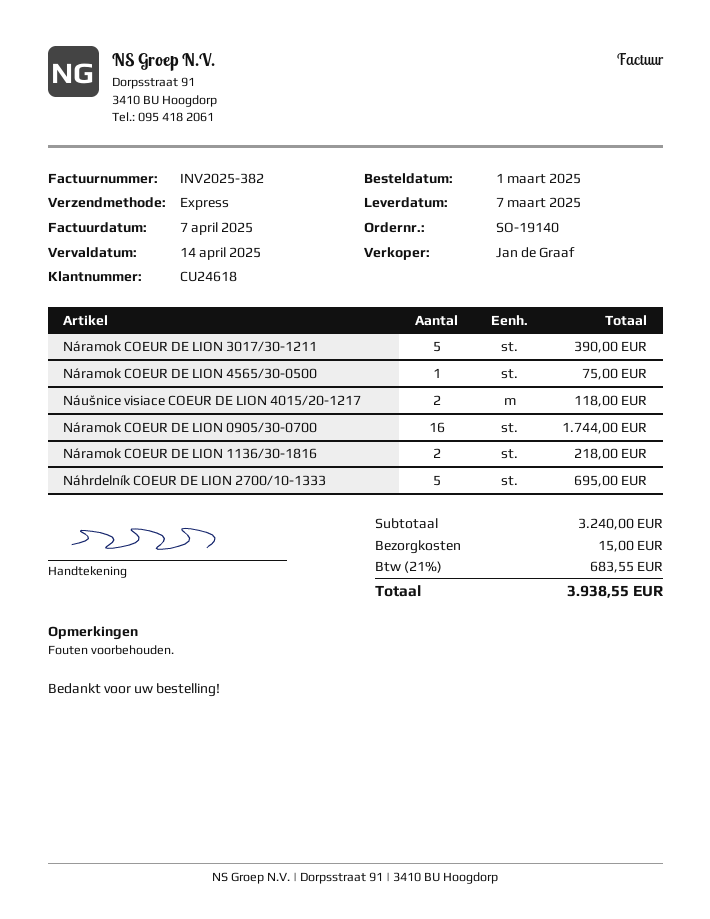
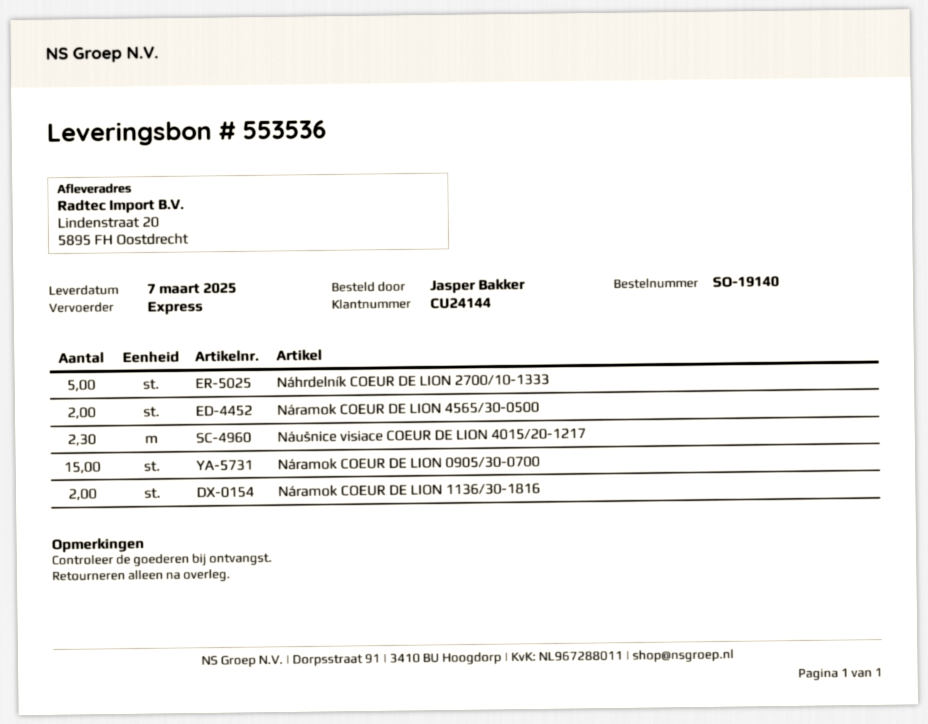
customer number: CU24618 -> CU24144
Náramok COEUR DE LION 3017/30-1211: 5 -> none
Náramok COEUR DE LION 4565/30-0500: 1 -> 2
Náušnice visiace COEUR DE LION 4015/20-1217: 2 -> 2.3
Náramok COEUR DE LION 0905/30-0700: 16 -> 15

